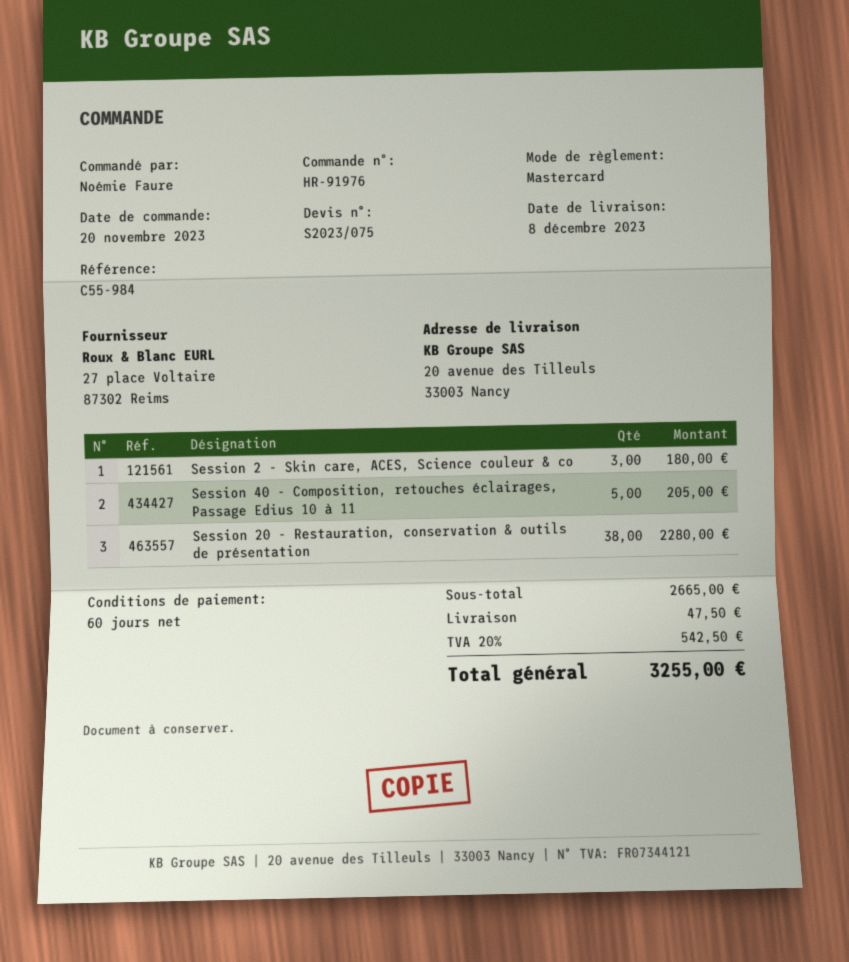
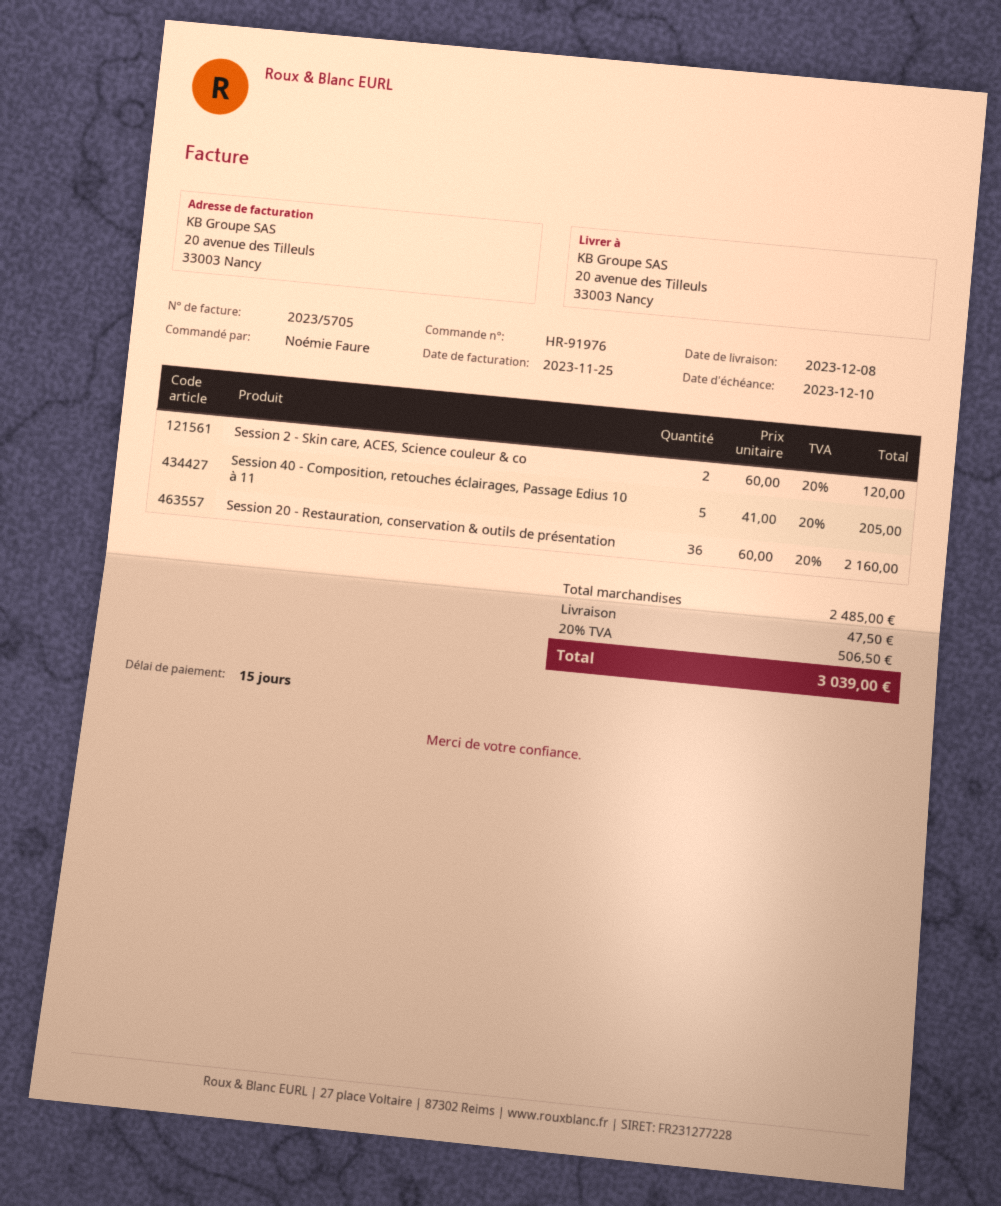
payment terms: 60 days -> 15 days
Session 2 - Skin care, ACES, Science couleur & co: 3 for 180.00 -> 2 for 120.00
Session 20 - Restauration, conservation & outils de présentation: 38 for 2280.00 -> 36 for 2160.00
subtotal: 2665.00 -> 2485.00
tax: 20% = 542.50 -> 20% = 506.50
total: 3255.00 -> 3039.00

